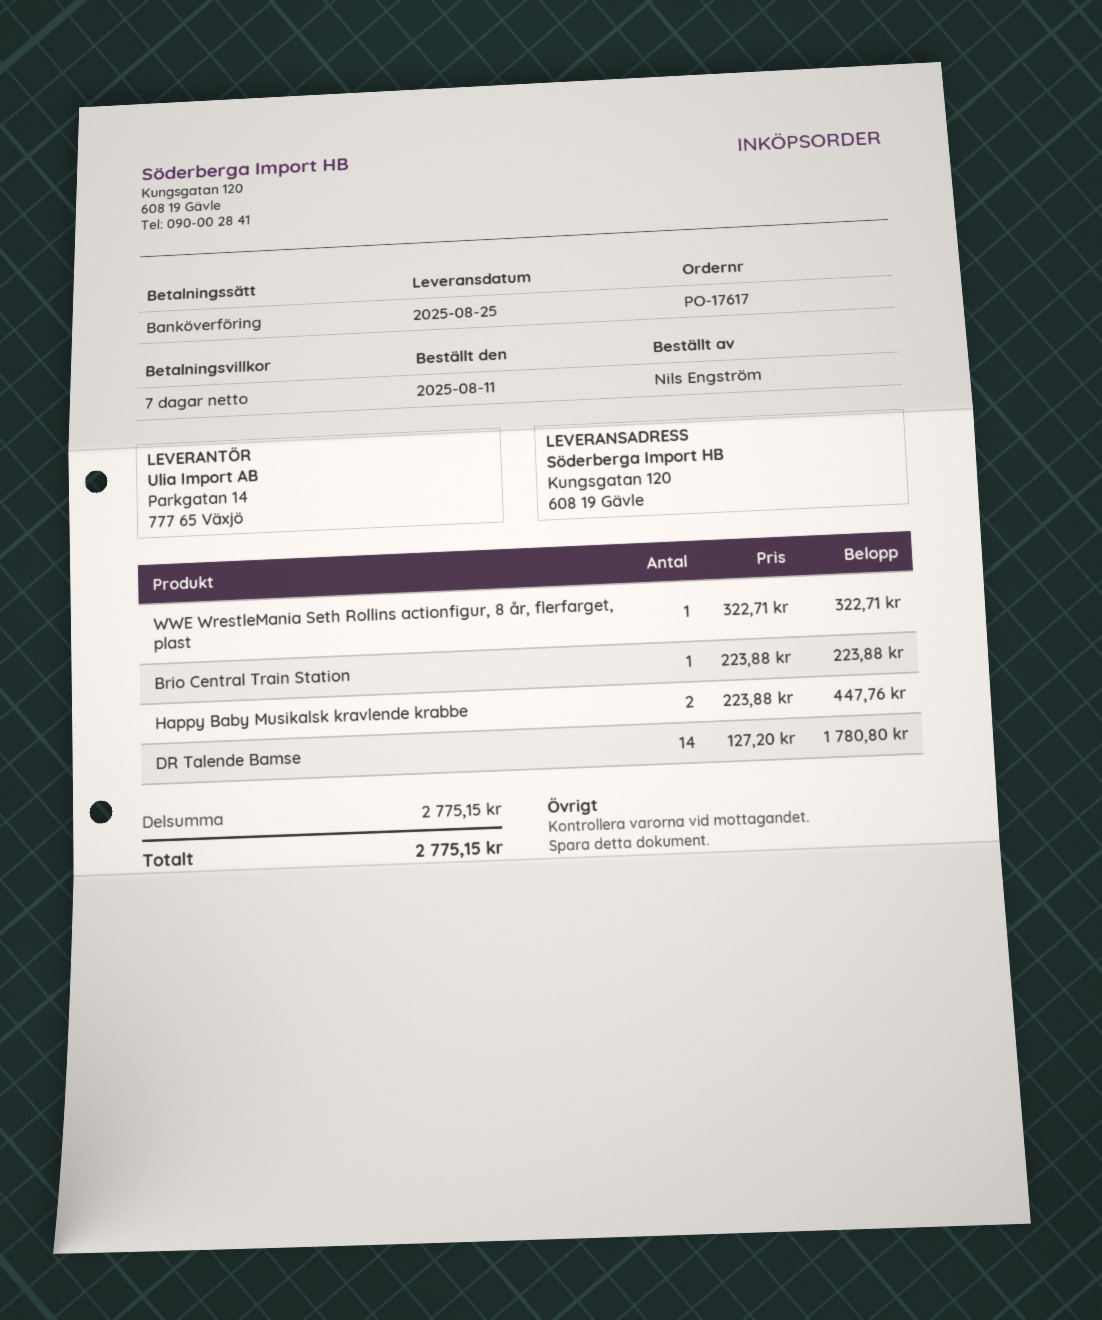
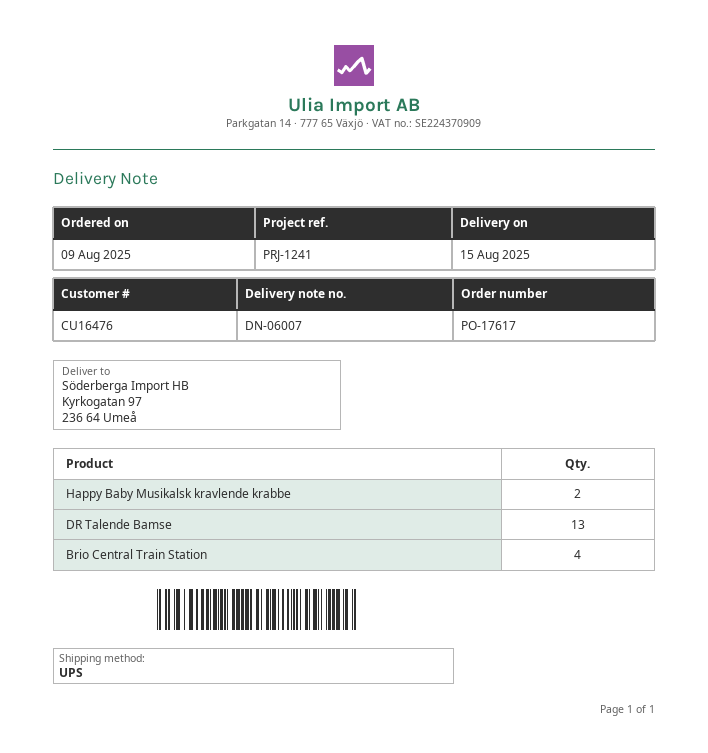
order date: 2025-08-11 -> 2025-08-09
delivery date: 2025-08-25 -> 2025-08-15
ship to: Kungsgatan 120, 608 19 Gävle -> Kyrkogatan 97, 236 64 Umeå
WWE WrestleMania Seth Rollins actionfigur, 8 år, flerfarget, plast: 1 -> none
Brio Central Train Station: 1 -> 4
DR Talende Bamse: 14 -> 13

